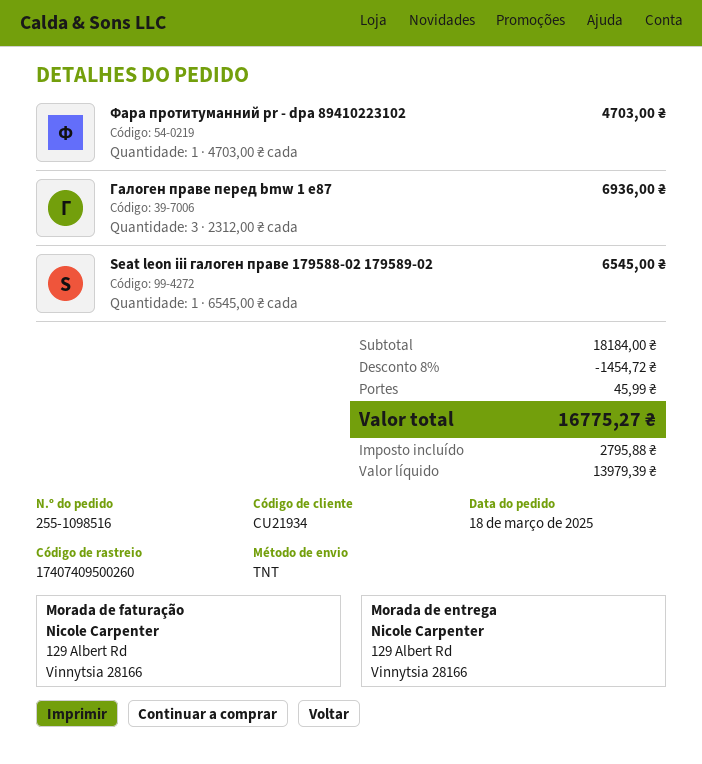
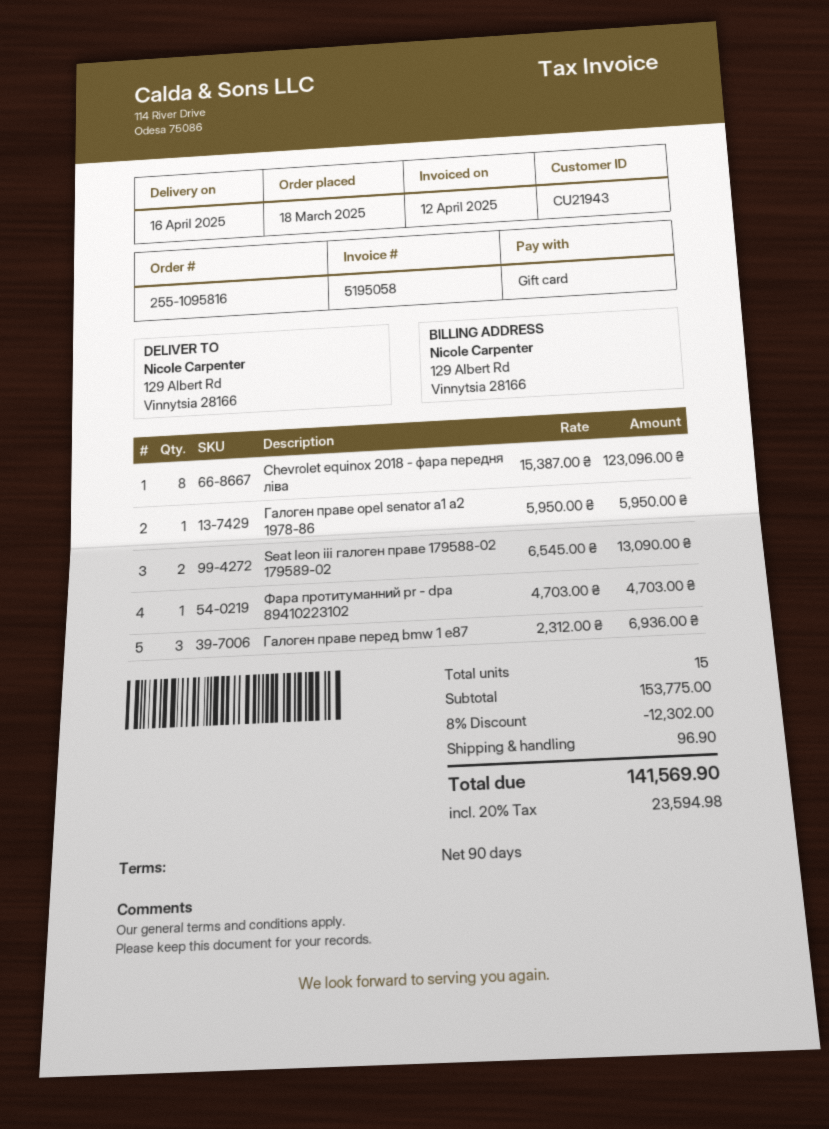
order number: 255-1098516 -> 255-1095816
customer number: CU21934 -> CU21943
Seat leon iii галоген праве 179588-02 179589-02: 1 x 6545.00 = 6545.00 -> 2 x 6545.00 = 13090.00
Chevrolet equinox 2018 - фара передня ліва: none -> 8 x 15387.00 = 123096.00
Галоген праве opel senator a1 a2 1978-86: none -> 1 x 5950.00 = 5950.00
subtotal: 18184.00 -> 153775.00
discount: 8% = 1454.72 -> 8% = 12302.00
shipping: 45.99 -> 96.90
tax: 2795.88 -> 23594.98
total: 16775.27 -> 141569.90

